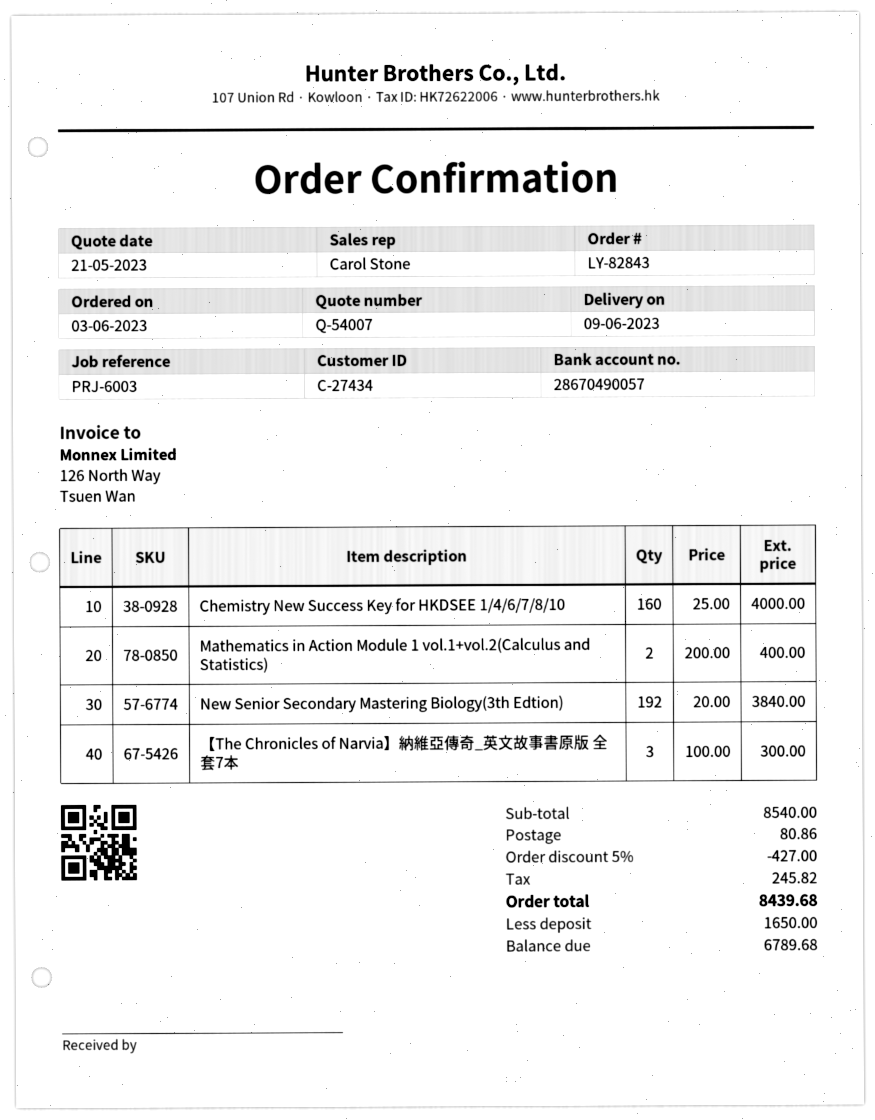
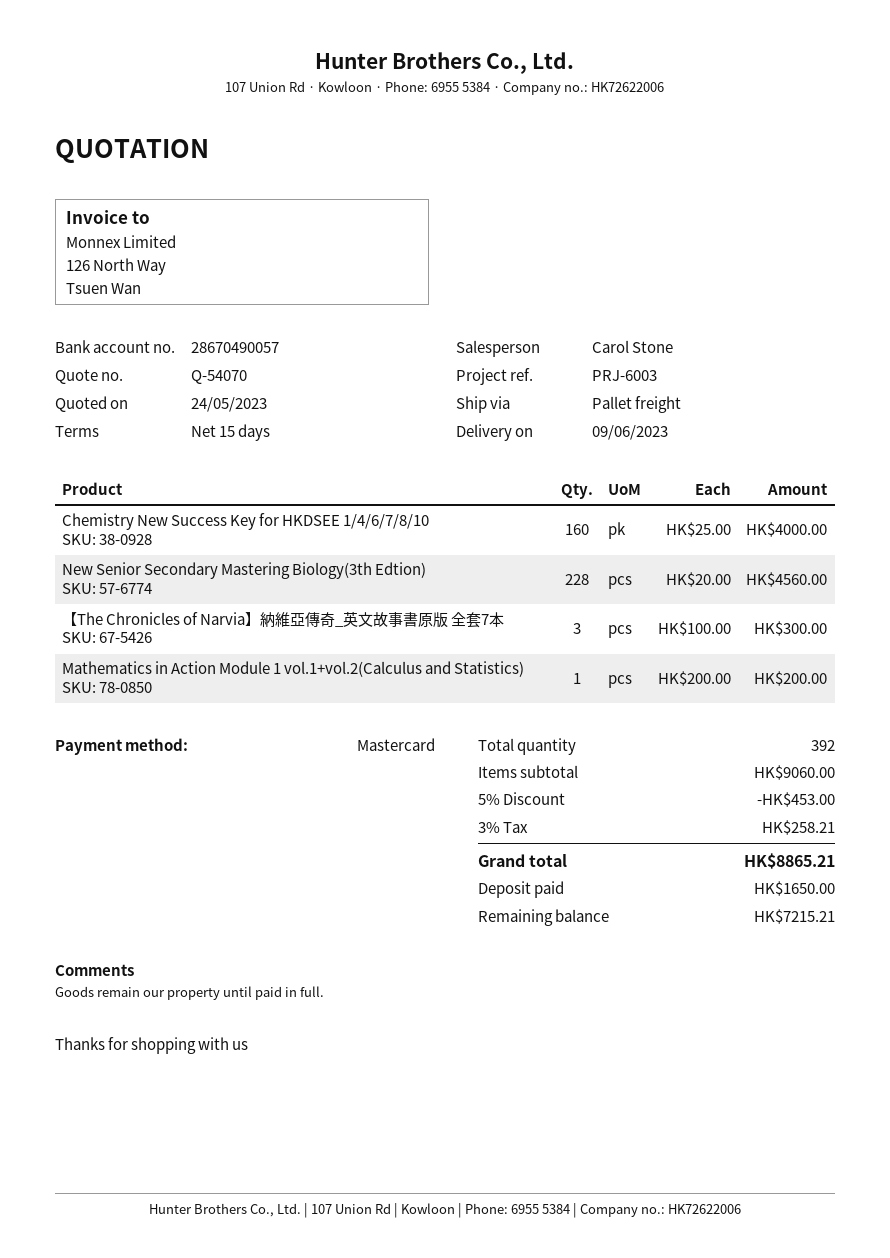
quote number: Q-54007 -> Q-54070
quote date: 2023-05-21 -> 2023-05-24
Mathematics in Action Module 1 vol.1+vol.2(Calculus and Statistics): 2 x 200.00 = 400.00 -> 1 x 200.00 = 200.00
New Senior Secondary Mastering Biology(3th Edtion): 192 x 20.00 = 3840.00 -> 228 x 20.00 = 4560.00
subtotal: 8540.00 -> 9060.00
discount: 5% = 427.00 -> 5% = 453.00
shipping: 80.86 -> none
tax: 245.82 -> 258.21
total: 8439.68 -> 8865.21
balance: 6789.68 -> 7215.21

